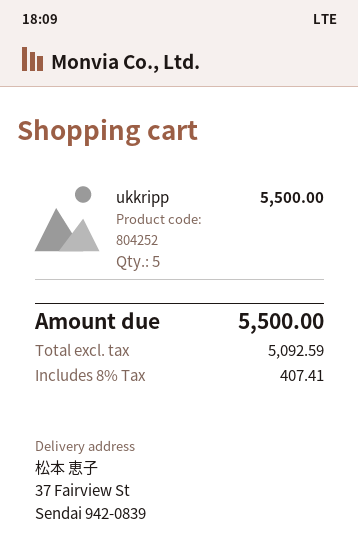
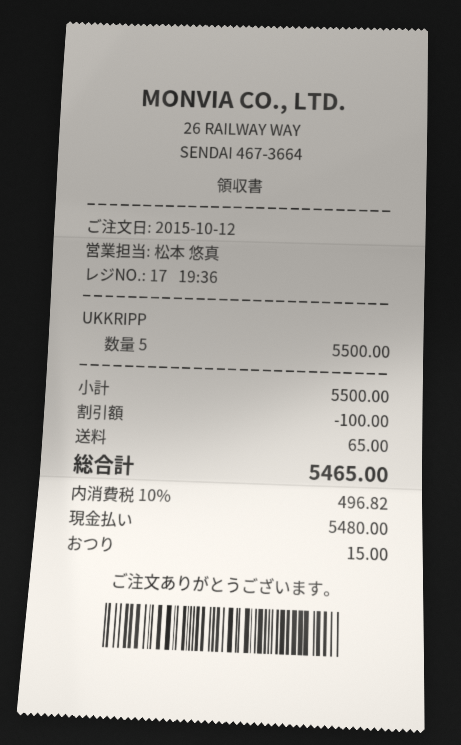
discount: none -> 100.00
shipping: none -> 65.00
tax: 8% = 407.41 -> 10% = 496.82
total: 5500.00 -> 5465.00

